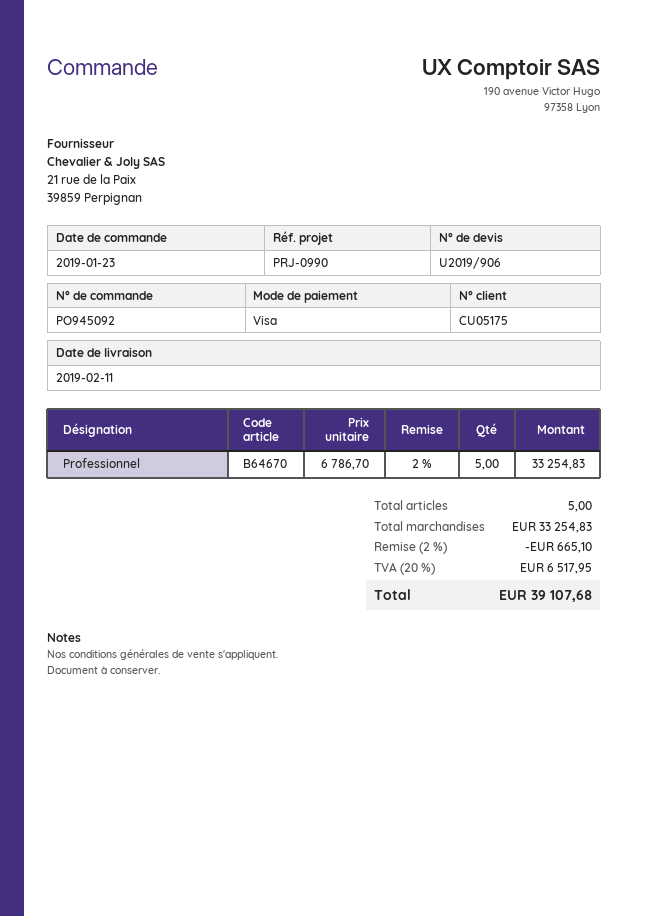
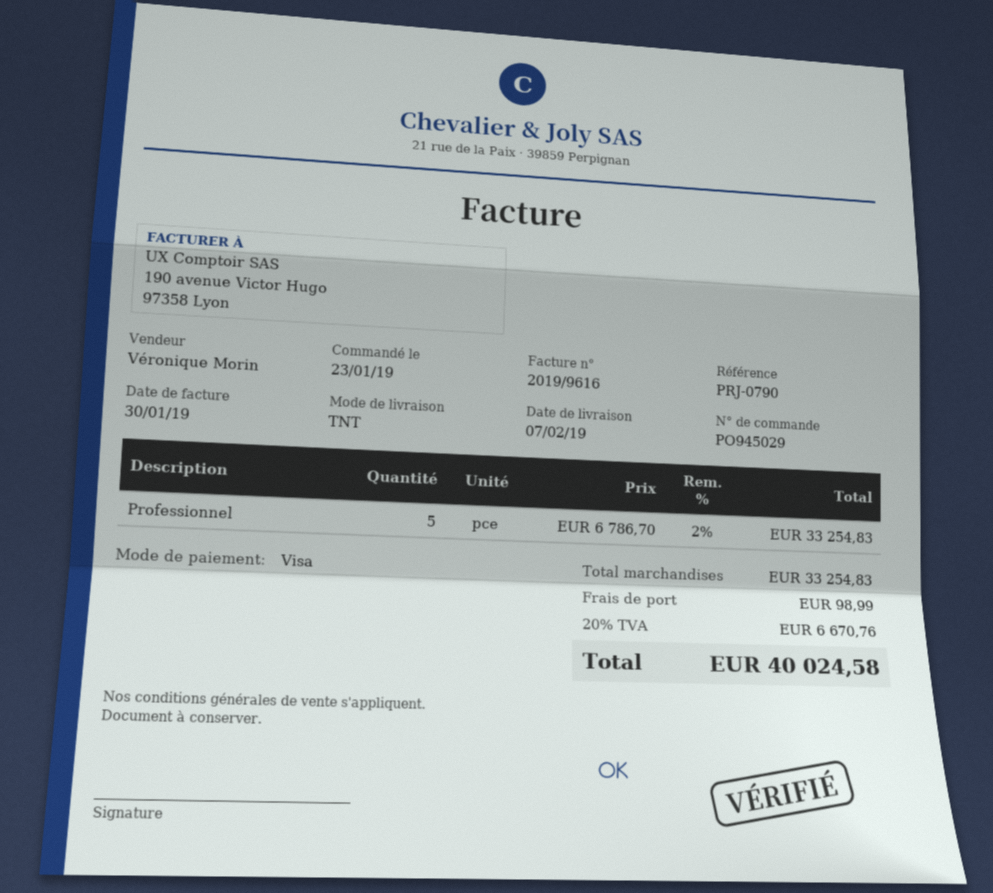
order number: PO945092 -> PO945029
delivery date: 2019-02-11 -> 2019-02-07
reference: PRJ-0990 -> PRJ-0790
discount: 2% = 665.10 -> none
shipping: none -> 98.99
tax: 20% = 6517.95 -> 20% = 6670.76
total: 39107.68 -> 40024.58

